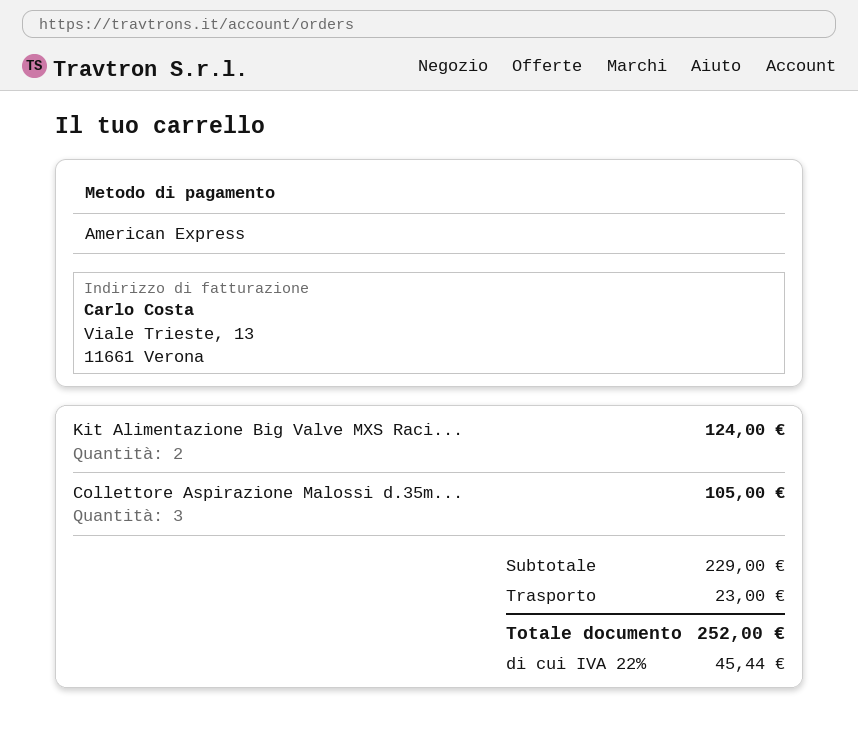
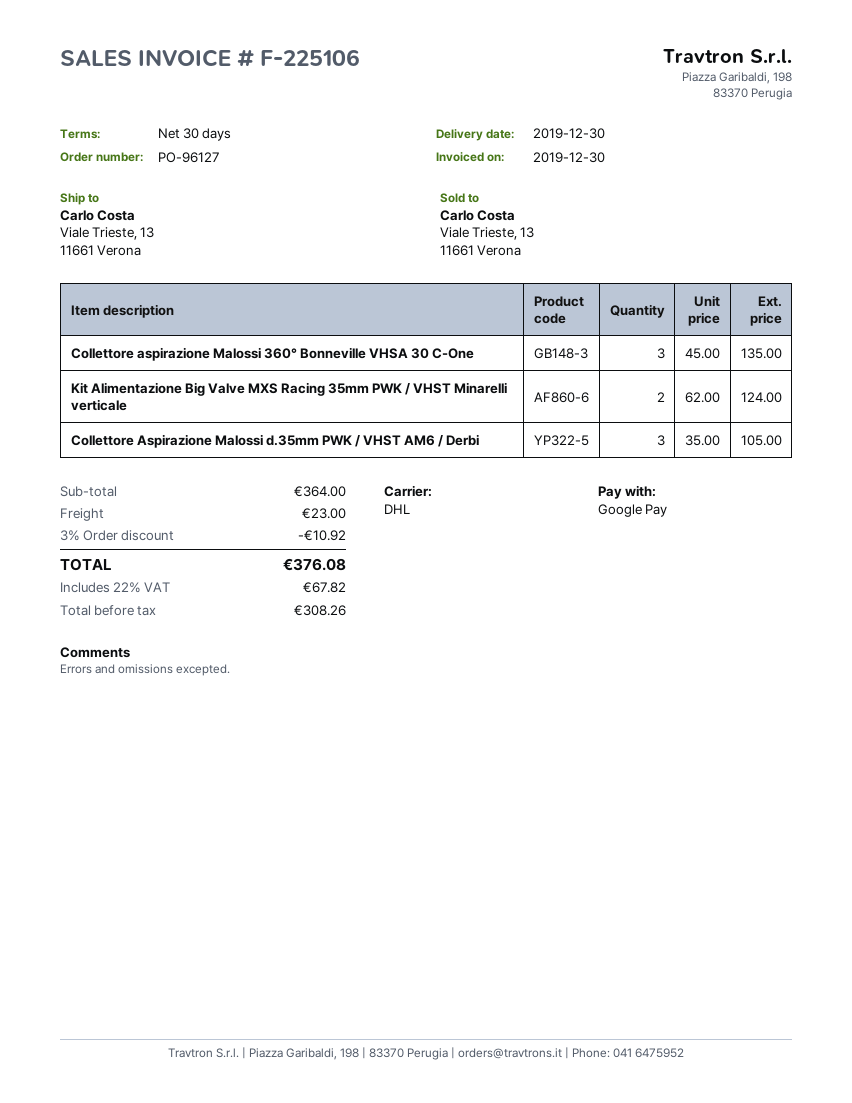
payment method: American Express -> Google Pay
Collettore aspirazione Malossi 360° Bonneville VHSA 30 C-One: none -> 3 for 135.00
subtotal: 229.00 -> 364.00
discount: none -> 3% = 10.92
tax: 22% = 45.44 -> 22% = 67.82
total: 252.00 -> 376.08

